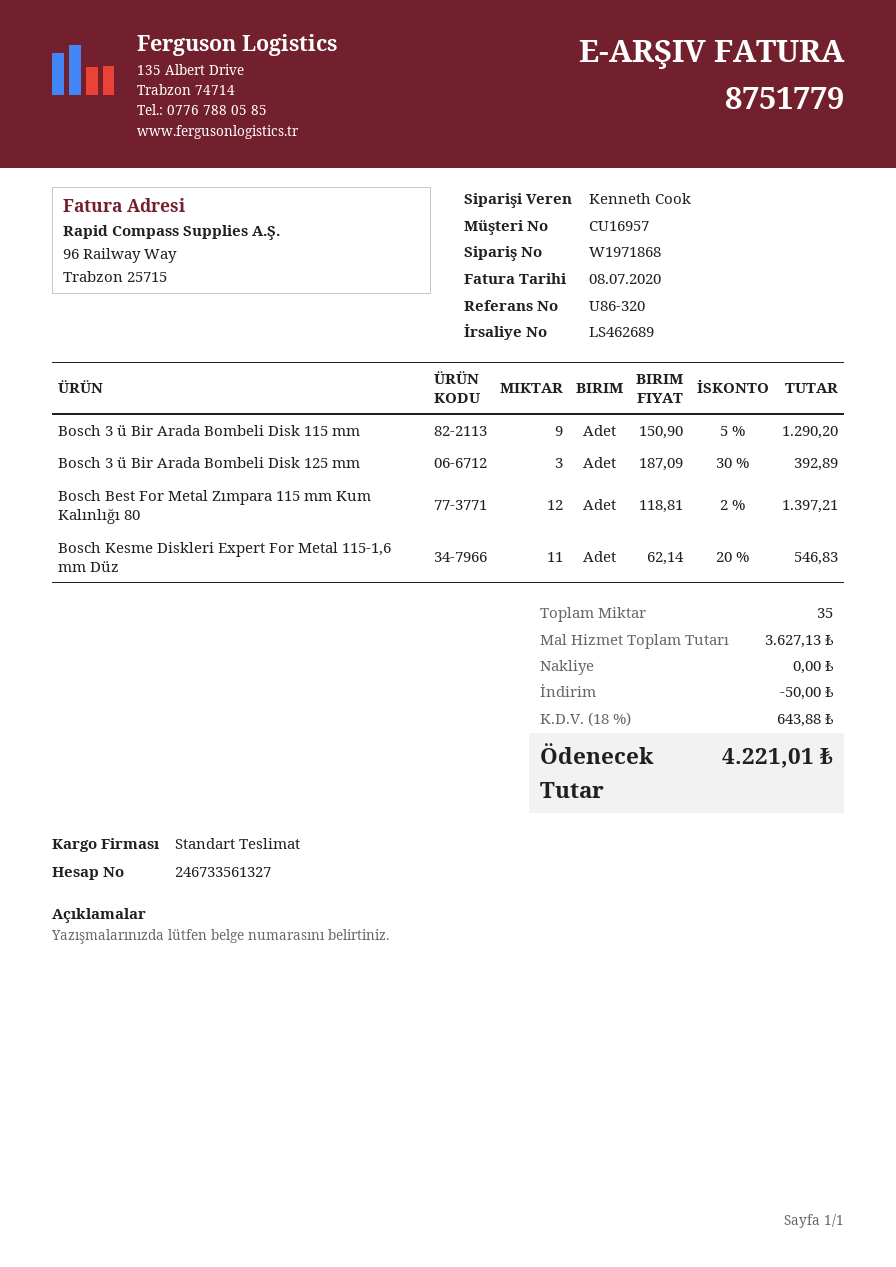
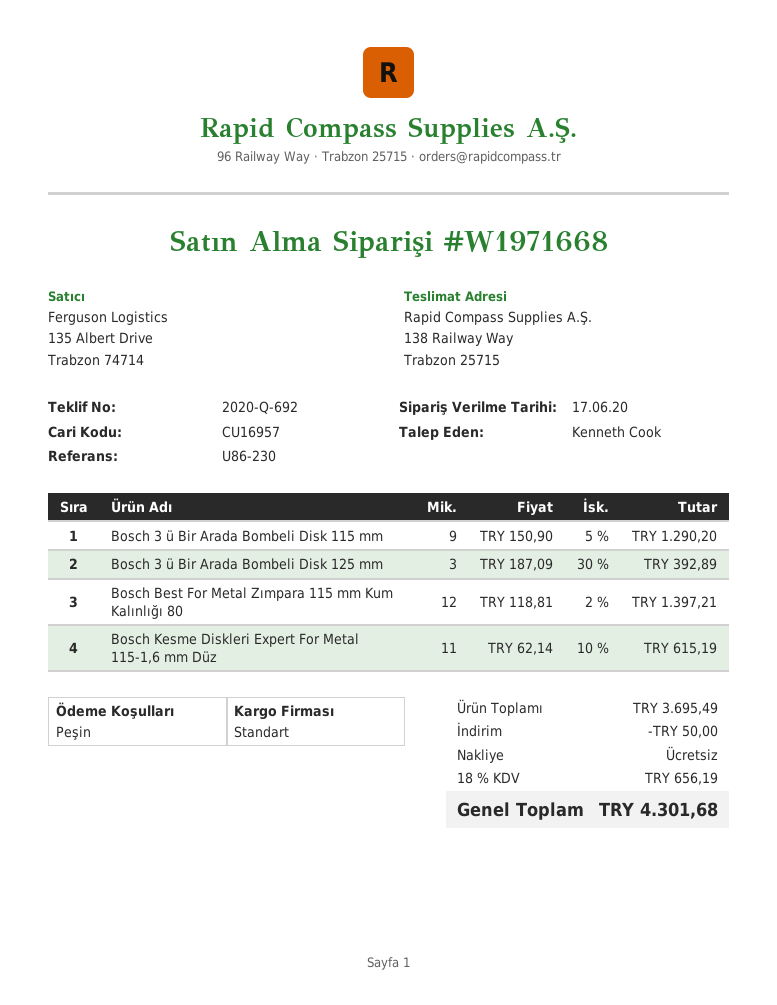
order number: W1971868 -> W1971668
reference: U86-320 -> U86-230
Bosch Kesme Diskleri Expert For Metal 115-1,6 mm Düz: 11 x 62.14 - 20% = 546.83 -> 11 x 62.14 - 10% = 615.19
subtotal: 3627.13 -> 3695.49
tax: 18% = 643.88 -> 18% = 656.19
total: 4221.01 -> 4301.68

